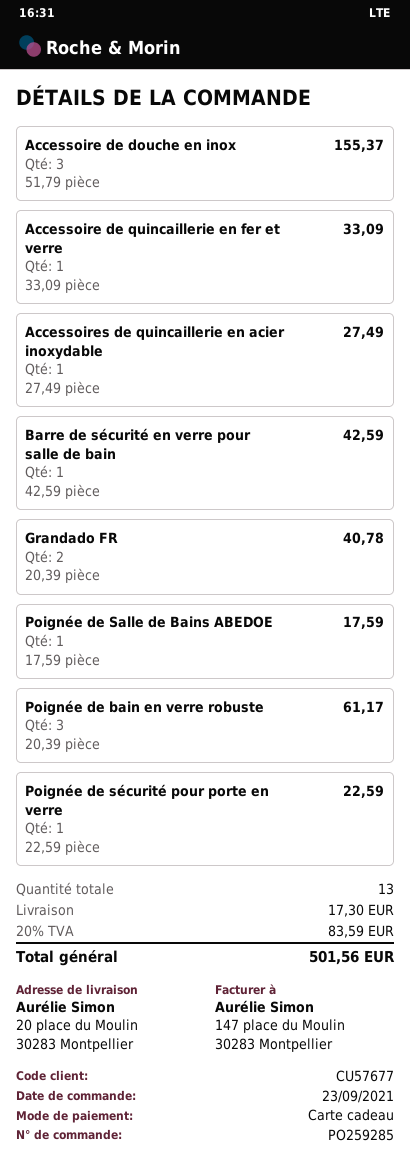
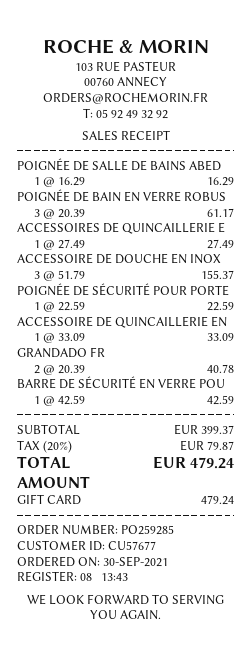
order date: 2021-09-23 -> 2021-09-30
Poignée de Salle de Bains ABEDOE: 1 x 17.59 = 17.59 -> 1 x 16.29 = 16.29
shipping: 17.30 -> none
tax: 20% = 83.59 -> 20% = 79.87
total: 501.56 -> 479.24

